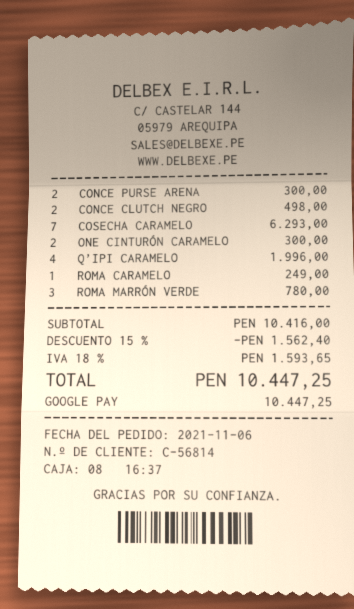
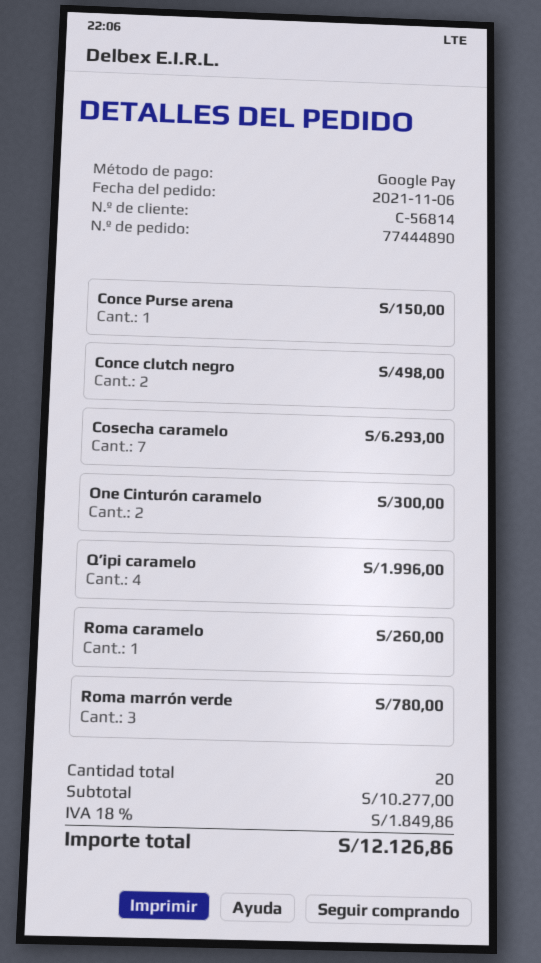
CONCE PURSE ARENA: 2 for 300.00 -> 1 for 150.00
ROMA CARAMELO: 1 for 249.00 -> 1 for 260.00
subtotal: 10416.00 -> 10277.00
discount: 15% = 1562.40 -> none
tax: 18% = 1593.65 -> 18% = 1849.86
total: 10447.25 -> 12126.86

